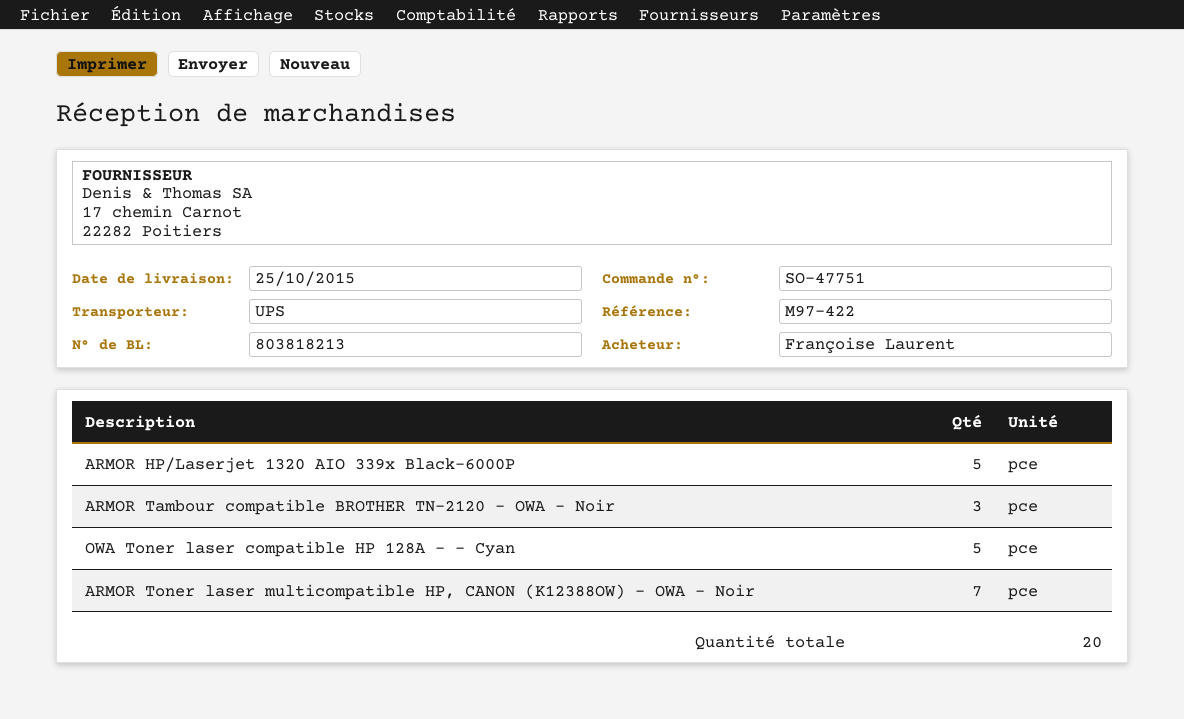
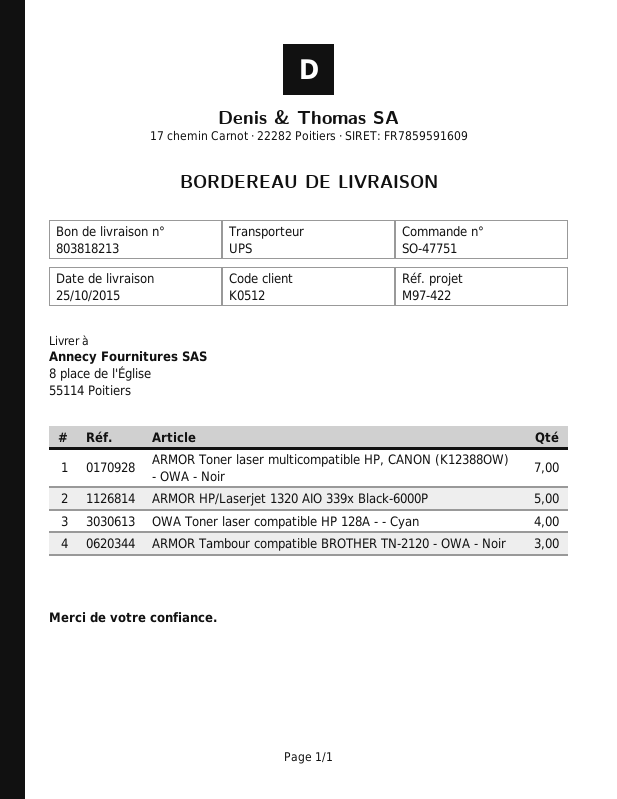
OWA Toner laser compatible HP 128A - - Cyan: 5 -> 4

